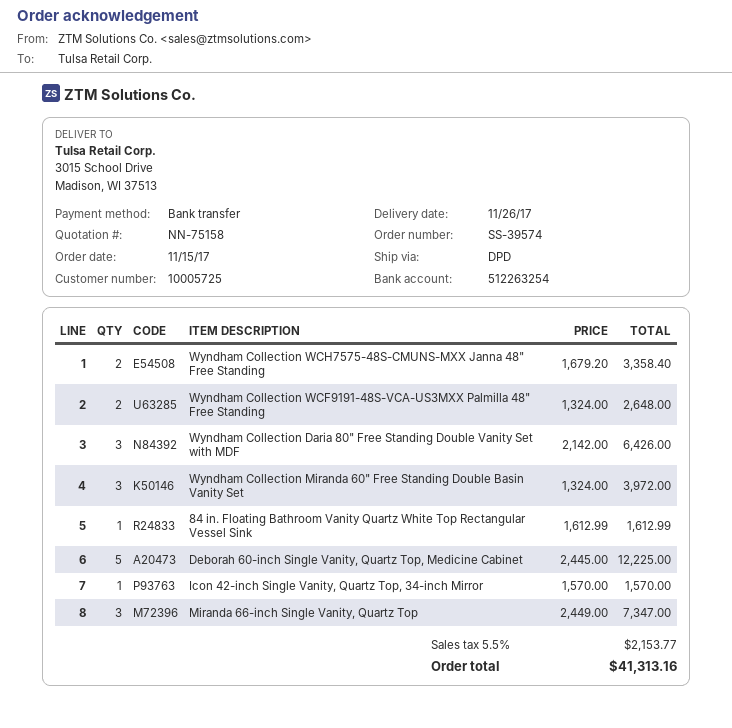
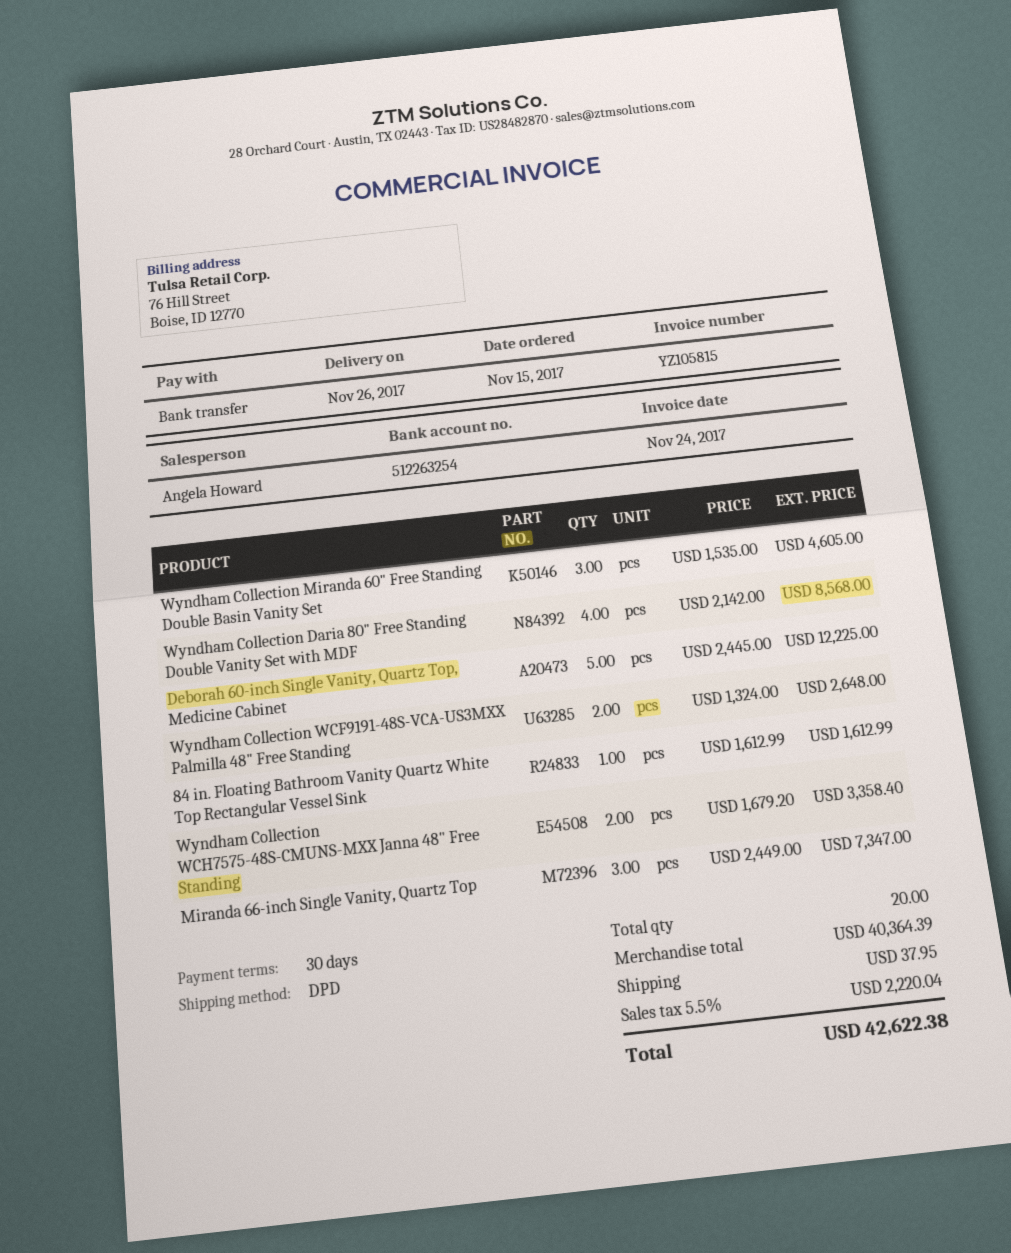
Wyndham Collection Daria 80" Free Standing Double Vanity Set with MDF: 3 x 2142.00 = 6426.00 -> 4 x 2142.00 = 8568.00
Wyndham Collection Miranda 60" Free Standing Double Basin Vanity Set: 3 x 1324.00 = 3972.00 -> 3 x 1535.00 = 4605.00
Icon 42-inch Single Vanity, Quartz Top, 34-inch Mirror: 1 x 1570.00 = 1570.00 -> none
shipping: none -> 37.95
tax: 5.5% = 2153.77 -> 5.5% = 2220.04
total: 41313.16 -> 42622.38

